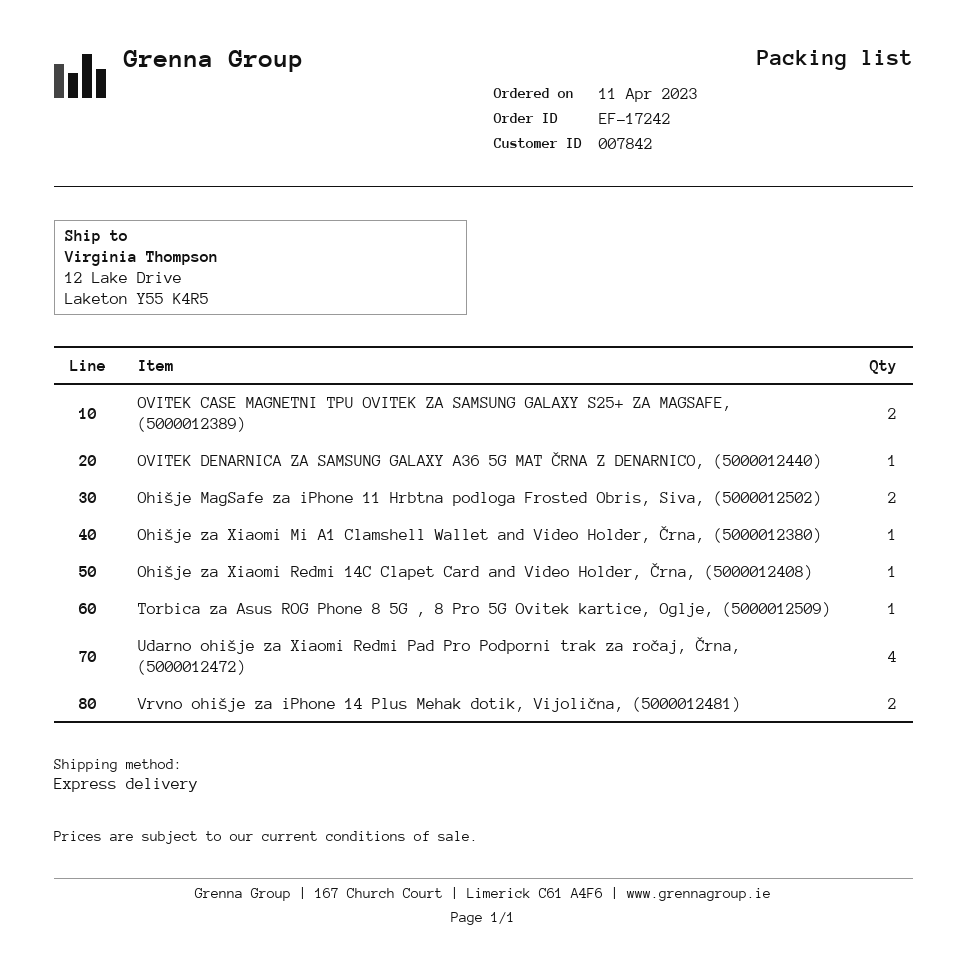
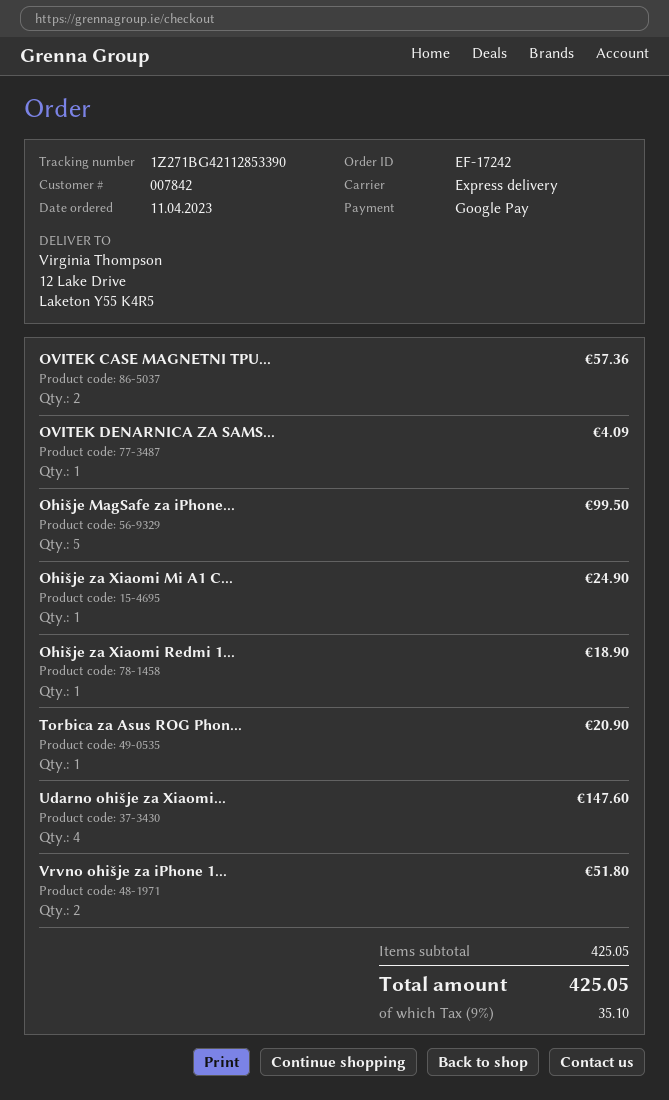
Ohišje MagSafe za iPhone 11 Hrbtna podloga Frosted Obris, Siva, (5000012502): 2 -> 5

